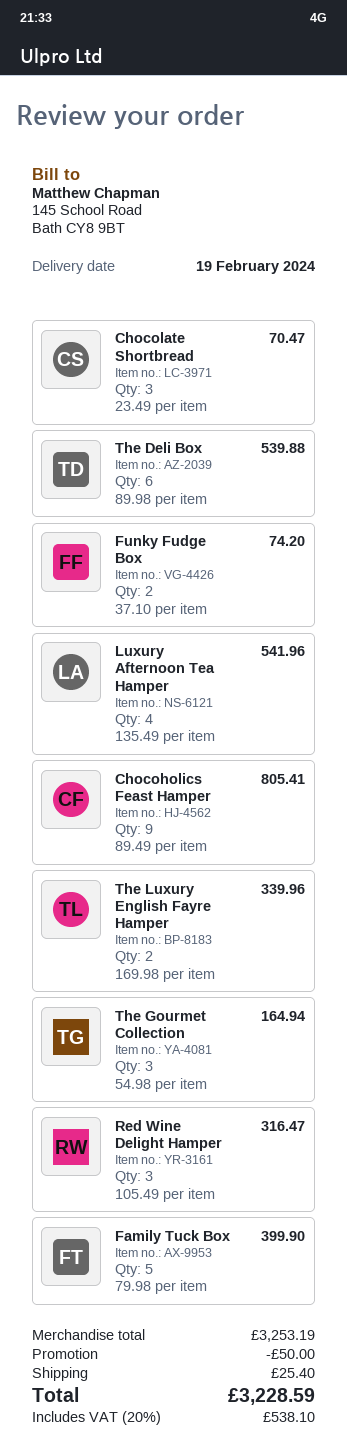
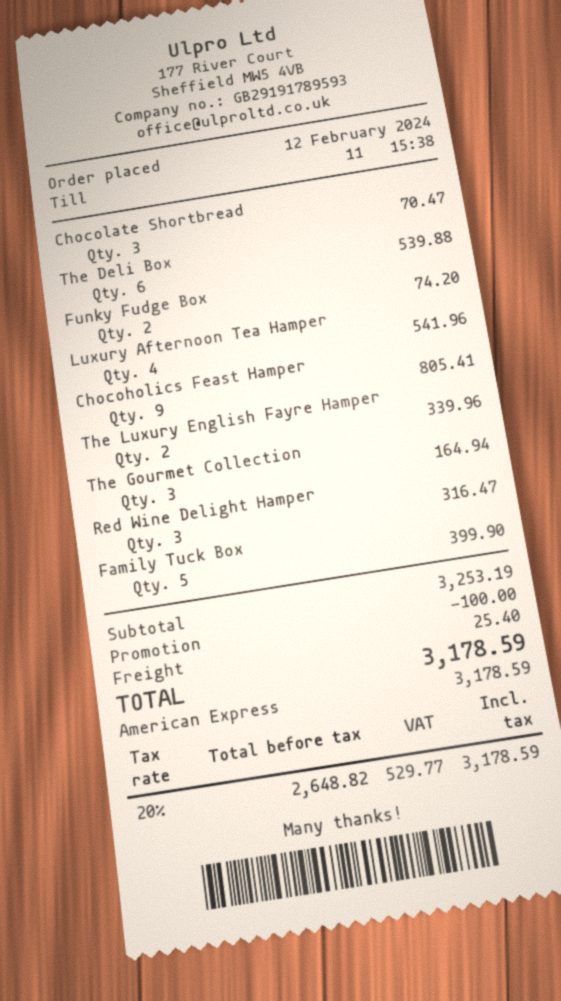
discount: 50.00 -> 100.00
tax: 20% = 538.10 -> 20% = 529.77
total: 3228.59 -> 3178.59

